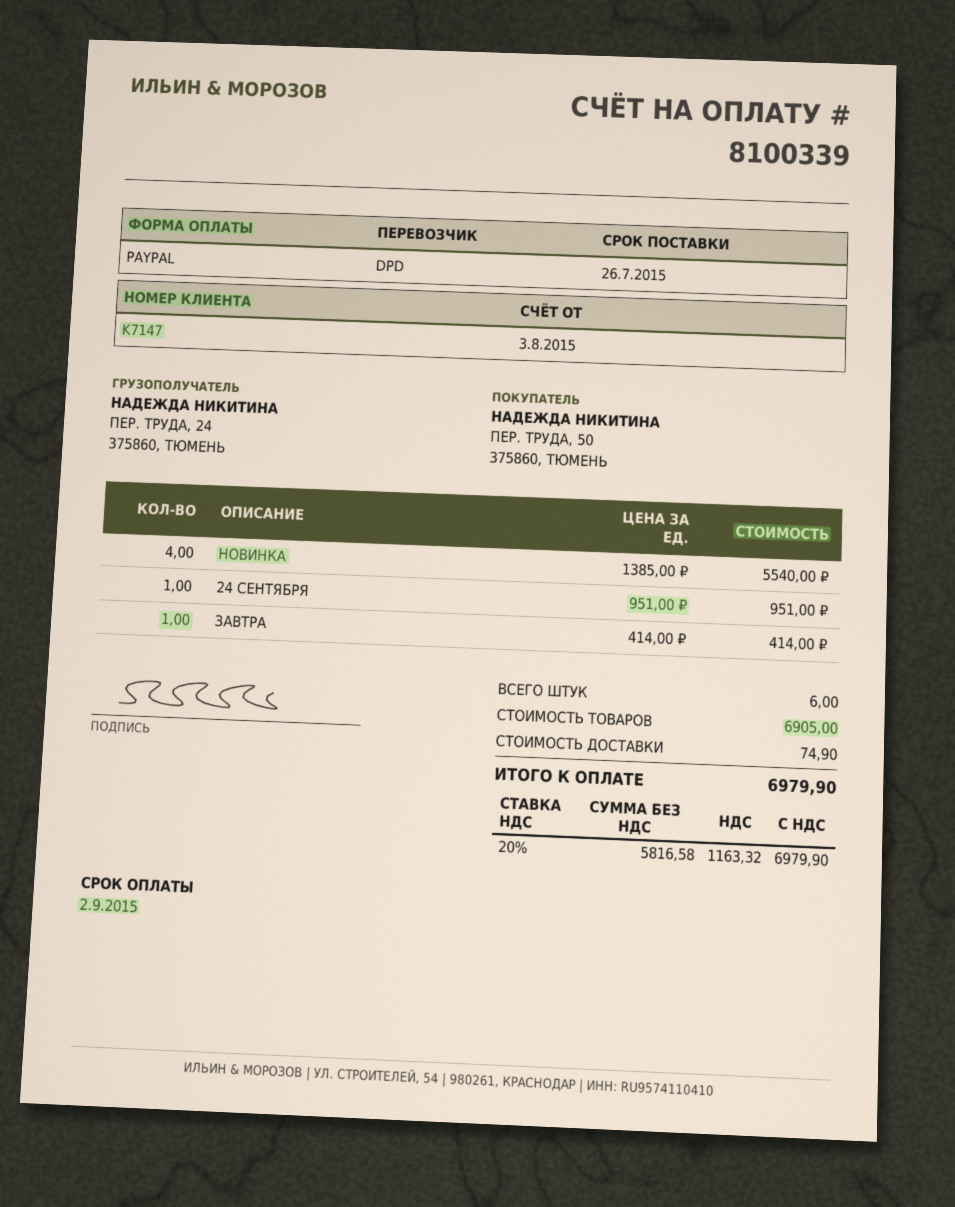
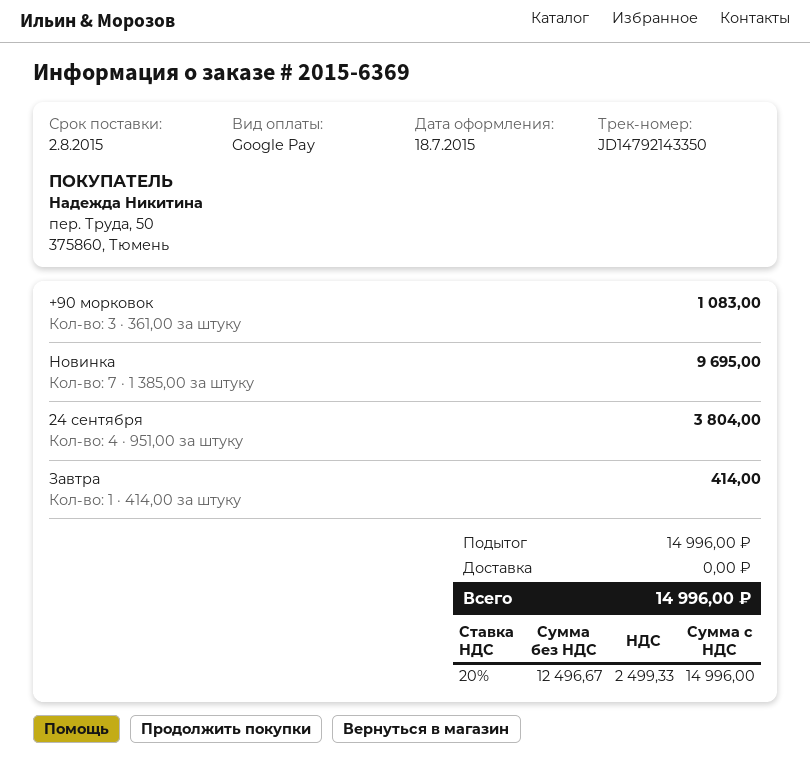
delivery date: 2015-07-26 -> 2015-08-02
payment method: PayPal -> Google Pay
НОВИНКА: 4 x 1385.00 = 5540.00 -> 7 x 1385.00 = 9695.00
24 СЕНТЯБРЯ: 1 x 951.00 = 951.00 -> 4 x 951.00 = 3804.00
+90 морковок: none -> 3 x 361.00 = 1083.00
subtotal: 6905.00 -> 14996.00
shipping: 74.90 -> 0.00
net: 5816.58 -> 12496.67
tax: 20% = 1163.32 -> 20% = 2499.33
total: 6979.90 -> 14996.00

